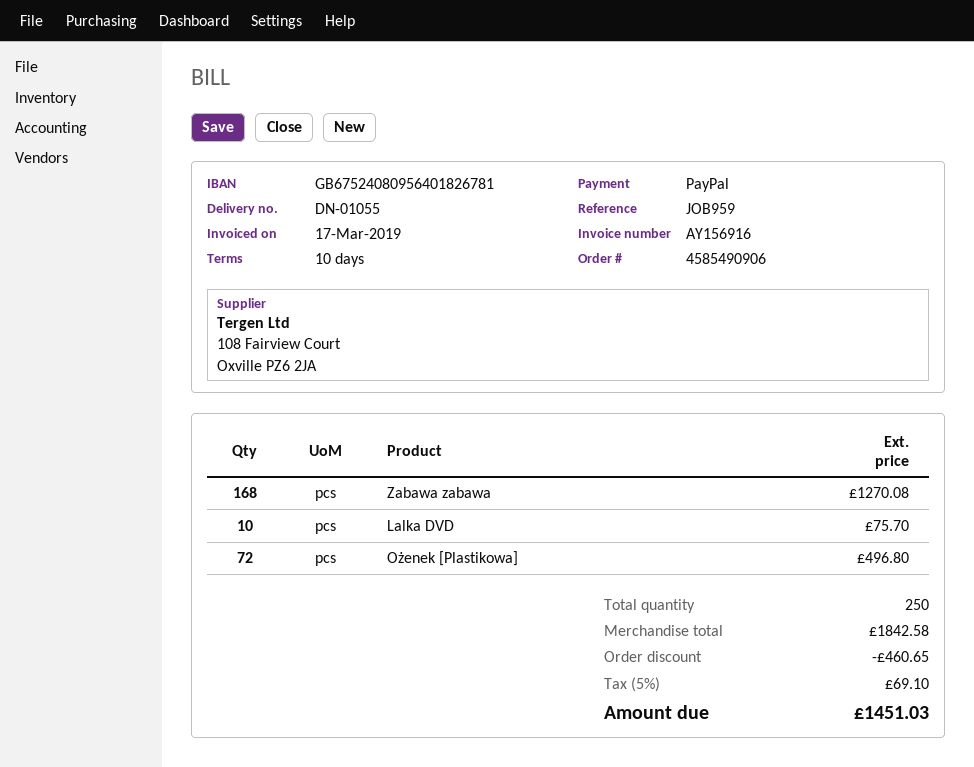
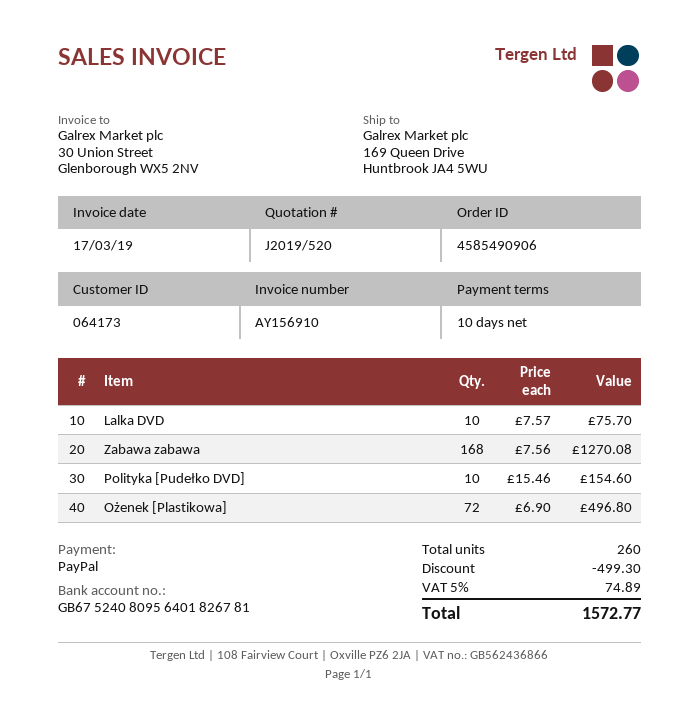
invoice number: AY156916 -> AY156910
Polityka [Pudełko DVD]: none -> 10 for 154.60
total quantity: 250 -> 260
discount: 460.65 -> 499.30
tax: 5% = 69.10 -> 5% = 74.89
total: 1451.03 -> 1572.77

